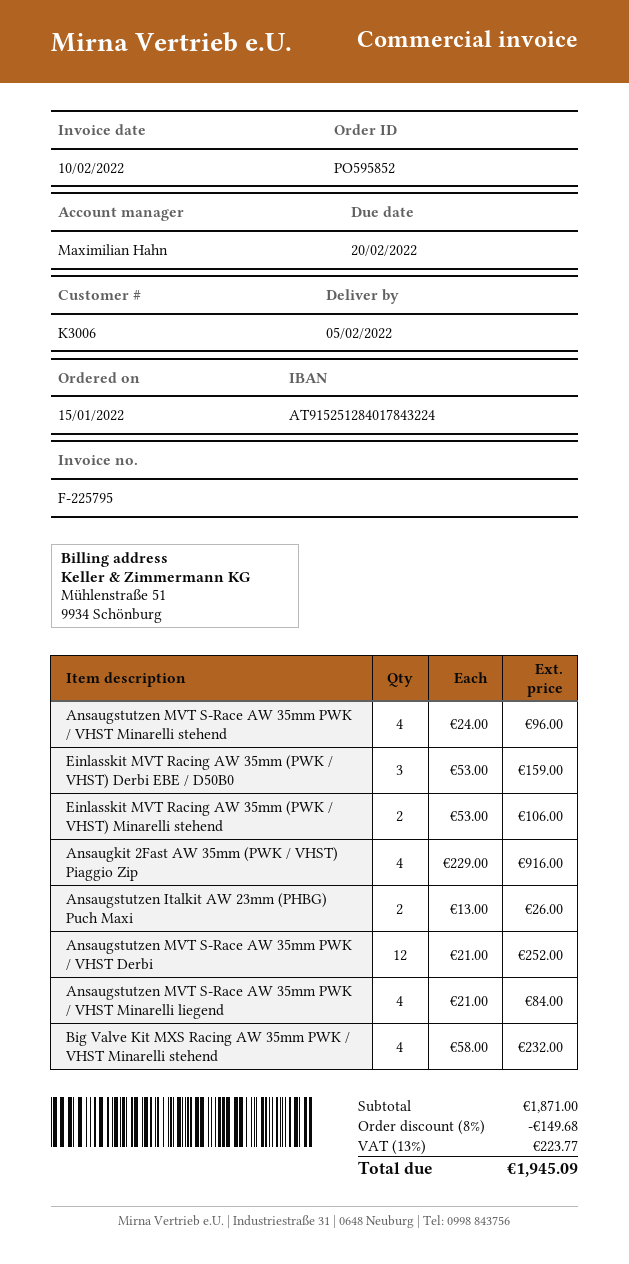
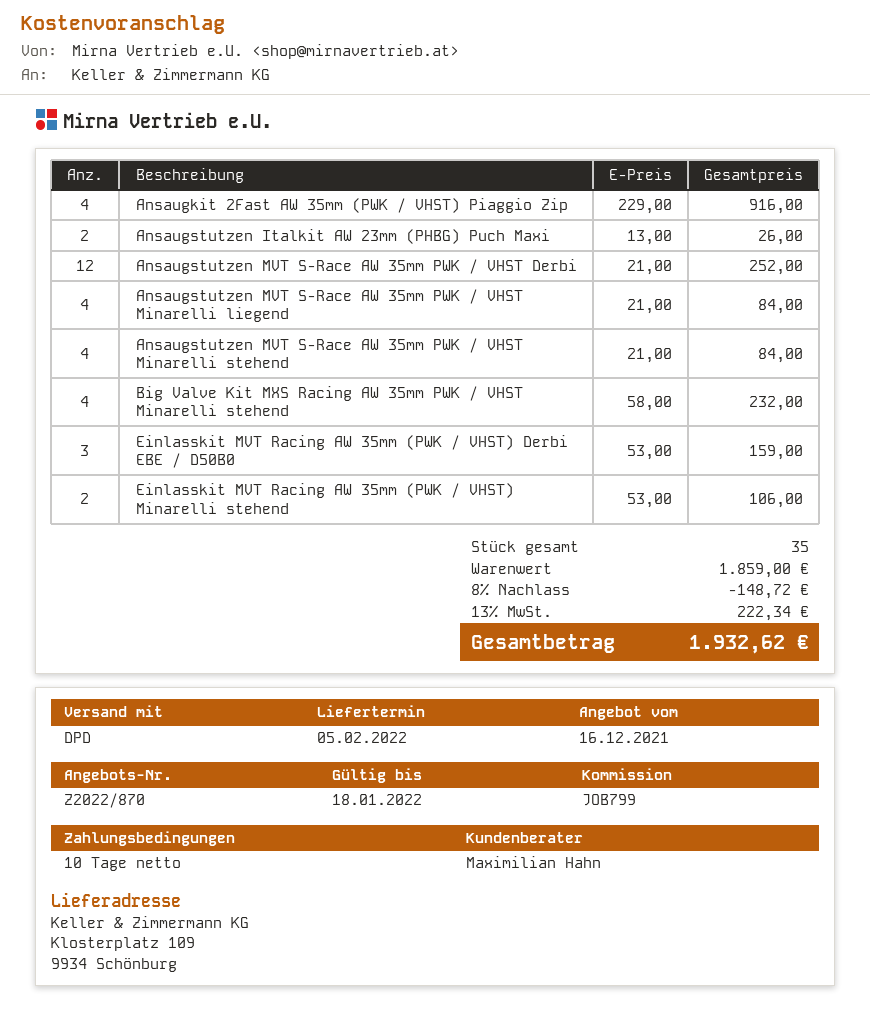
Ansaugstutzen MVT S-Race AW 35mm PWK / VHST Minarelli stehend: 4 x 24.00 = 96.00 -> 4 x 21.00 = 84.00
subtotal: 1871.00 -> 1859.00
discount: 8% = 149.68 -> 8% = 148.72
tax: 13% = 223.77 -> 13% = 222.34
total: 1945.09 -> 1932.62

